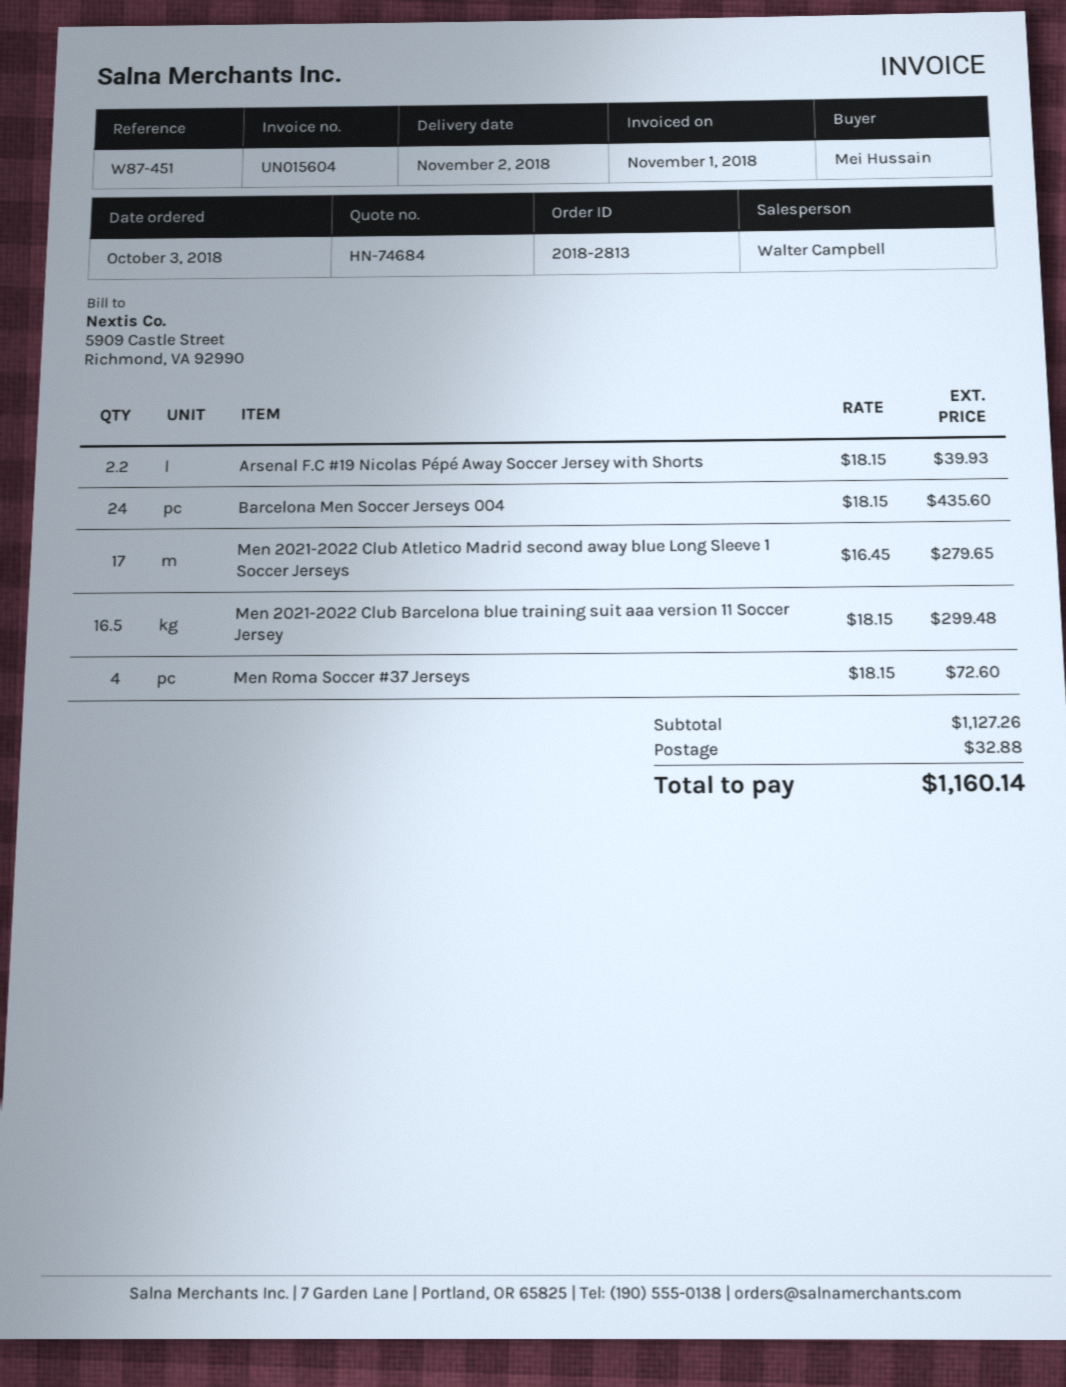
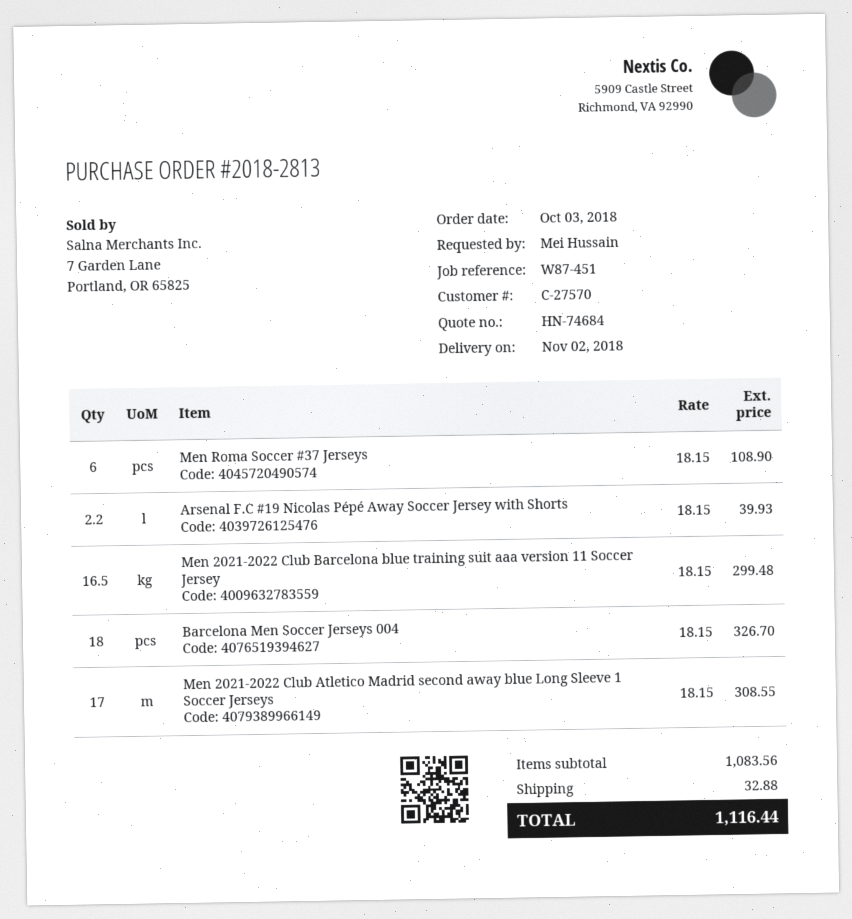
Barcelona Men Soccer Jerseys 004: 24 x 18.15 = 435.60 -> 18 x 18.15 = 326.70
Men 2021-2022 Club Atletico Madrid second away blue Long Sleeve 1 Soccer Jerseys: 17 x 16.45 = 279.65 -> 17 x 18.15 = 308.55
Men Roma Soccer #37 Jerseys: 4 x 18.15 = 72.60 -> 6 x 18.15 = 108.90
subtotal: 1127.26 -> 1083.56
total: 1160.14 -> 1116.44

